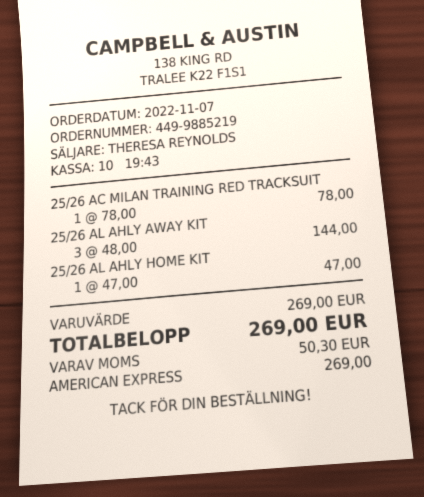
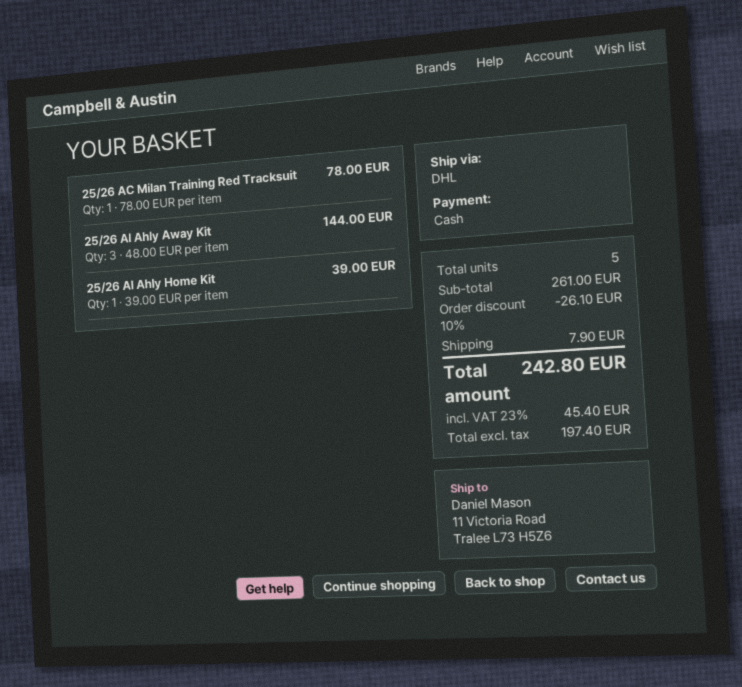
payment method: American Express -> cash
25/26 AL AHLY HOME KIT: 1 x 47.00 = 47.00 -> 1 x 39.00 = 39.00
subtotal: 269.00 -> 261.00
discount: none -> 10% = 26.10
shipping: none -> 7.90
tax: 50.30 -> 45.40
total: 269.00 -> 242.80

